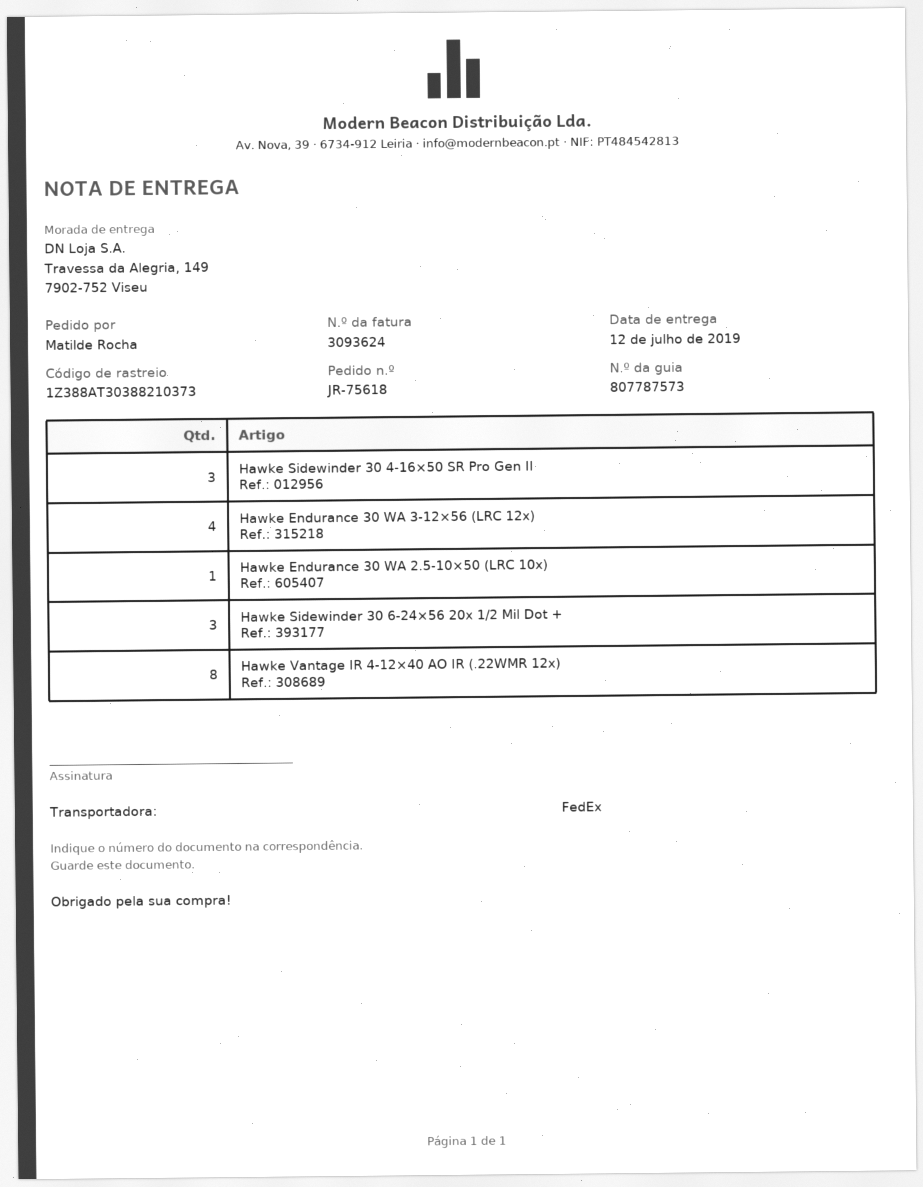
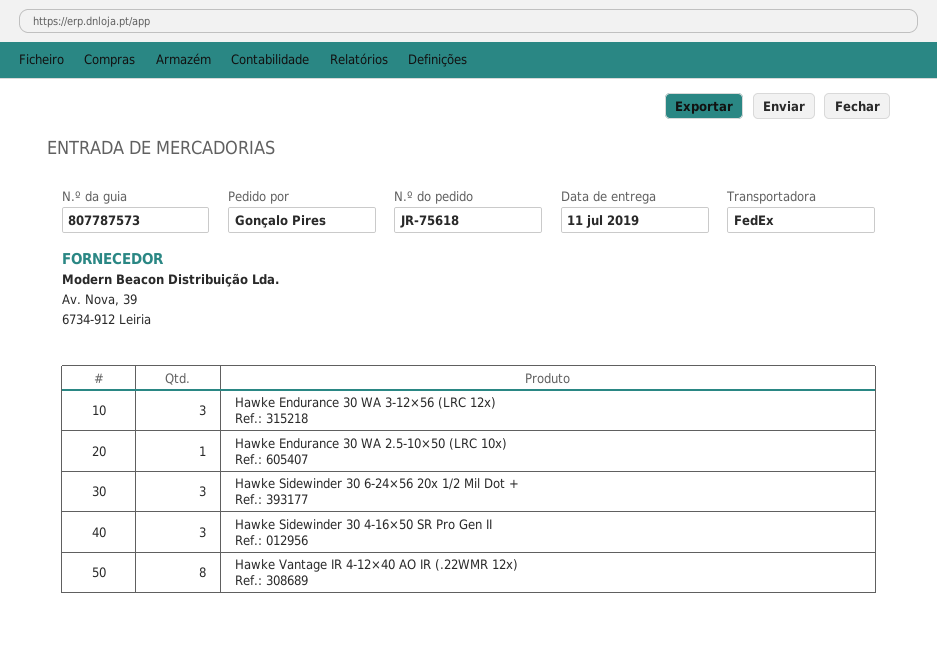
delivery date: 2019-07-12 -> 2019-07-11
ordered by: Matilde Rocha -> Gonçalo Pires
Hawke Endurance 30 WA 3-12×56 (LRC 12x): 4 -> 3

